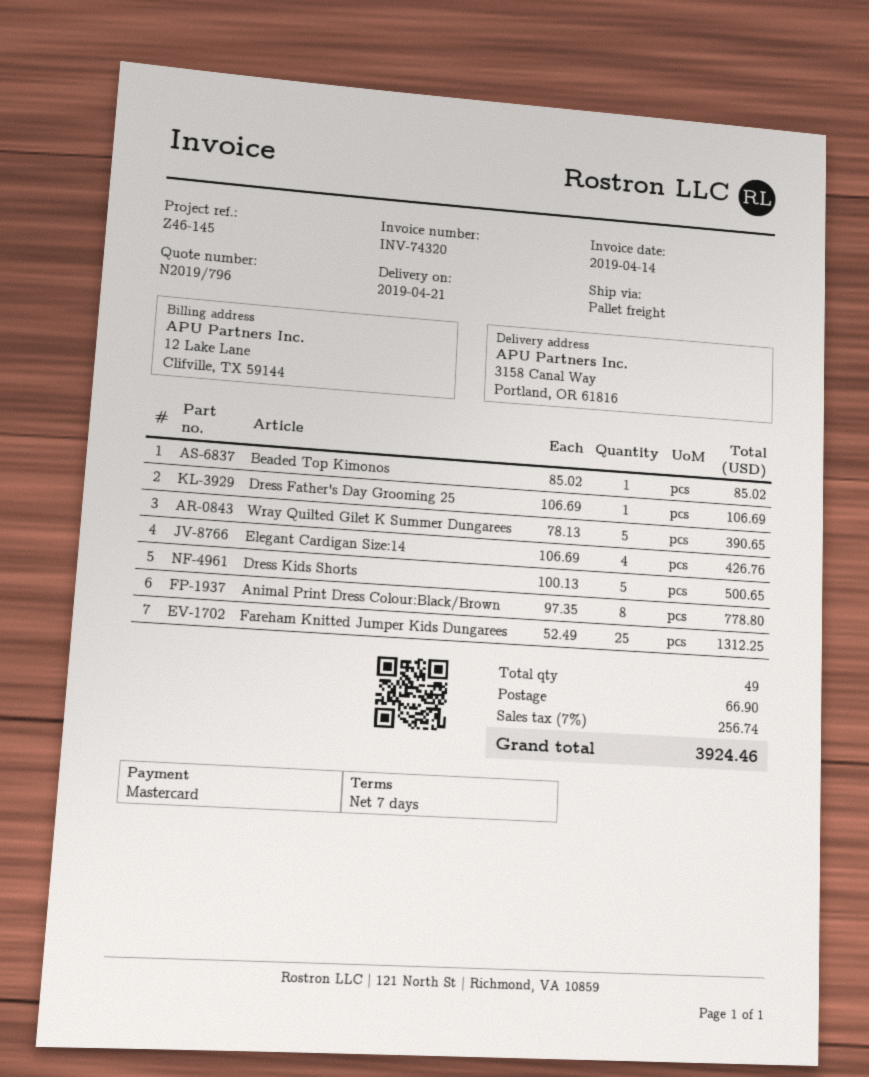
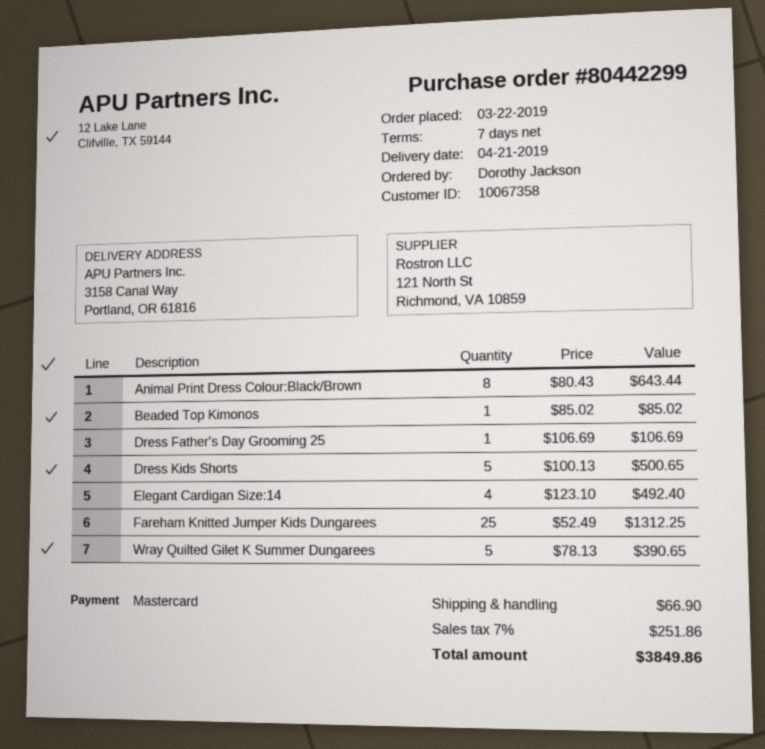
Elegant Cardigan Size:14: 4 x 106.69 = 426.76 -> 4 x 123.10 = 492.40
Animal Print Dress Colour:Black/Brown: 8 x 97.35 = 778.80 -> 8 x 80.43 = 643.44
tax: 7% = 256.74 -> 7% = 251.86
total: 3924.46 -> 3849.86

